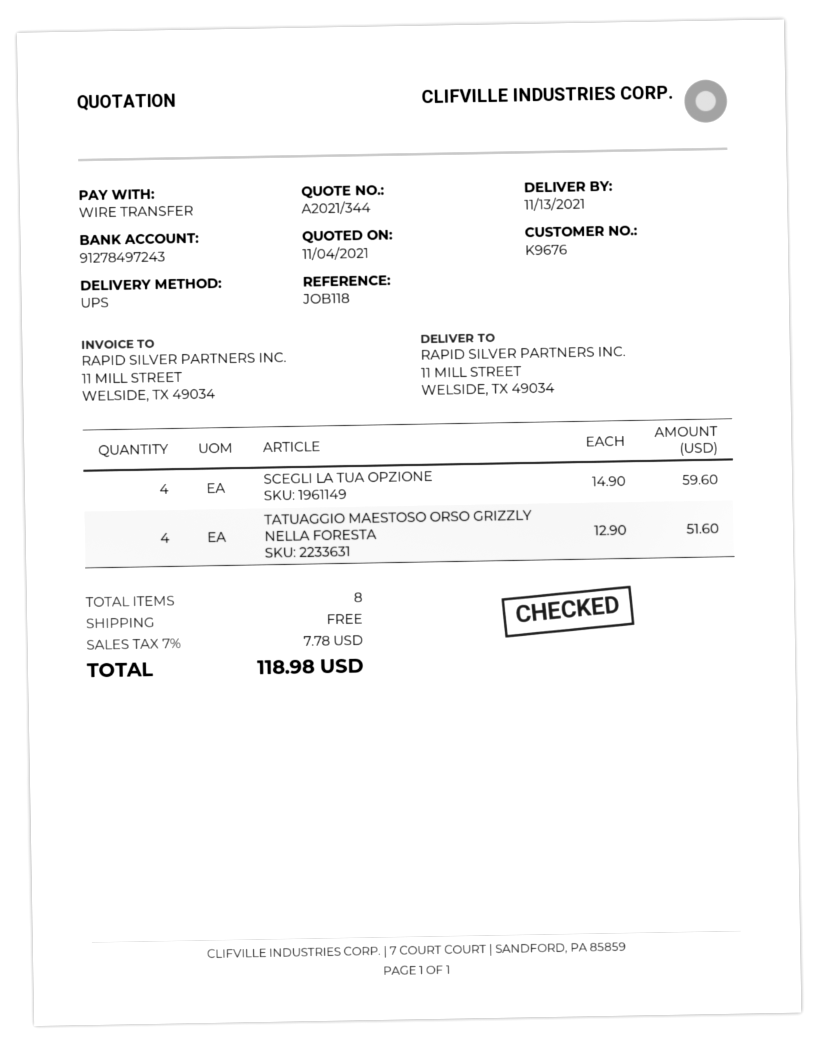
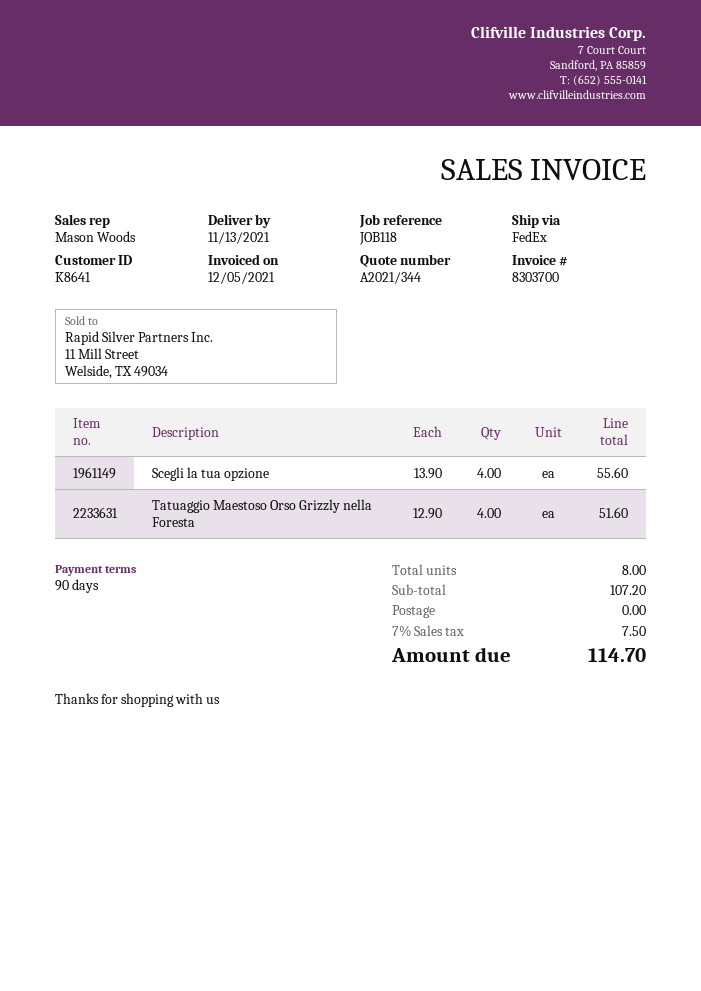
customer number: K9676 -> K8641
shipping method: UPS -> FedEx
SCEGLI LA TUA OPZIONE: 4 x 14.90 = 59.60 -> 4 x 13.90 = 55.60
tax: 7% = 7.78 -> 7% = 7.50
total: 118.98 -> 114.70

